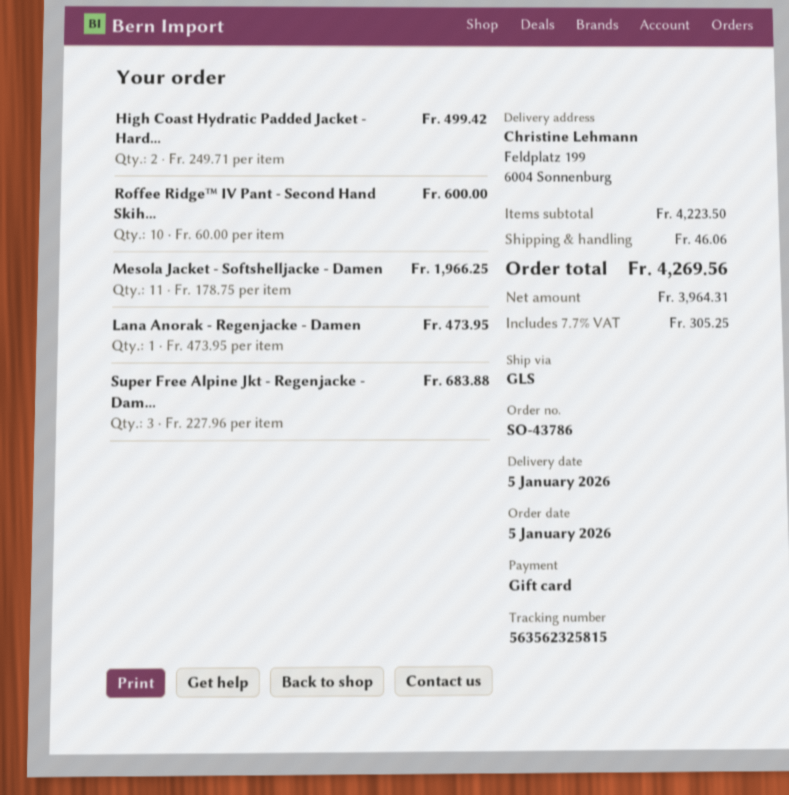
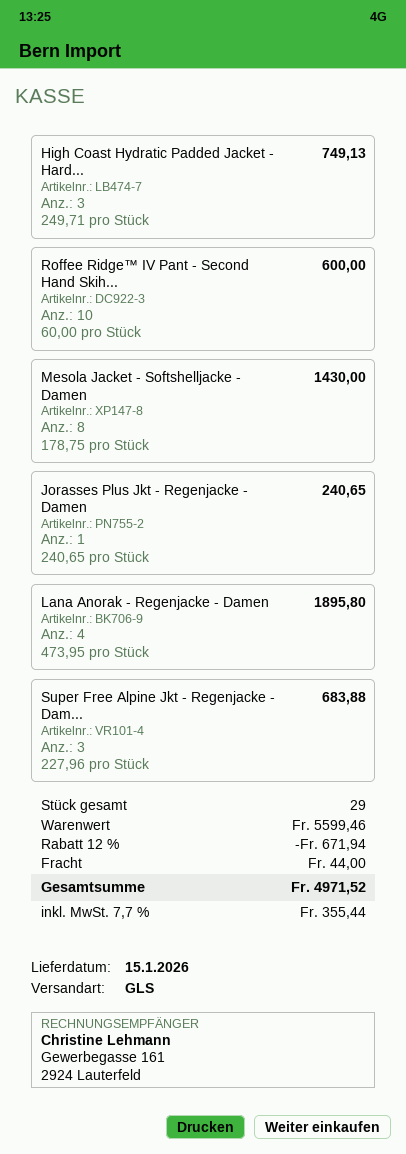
delivery date: 2026-01-05 -> 2026-01-15
High Coast Hydratic Padded Jacket - Hard...: 2 x 249.71 = 499.42 -> 3 x 249.71 = 749.13
Mesola Jacket - Softshelljacke - Damen: 11 x 178.75 = 1966.25 -> 8 x 178.75 = 1430.00
Lana Anorak - Regenjacke - Damen: 1 x 473.95 = 473.95 -> 4 x 473.95 = 1895.80
Jorasses Plus Jkt - Regenjacke - Damen: none -> 1 x 240.65 = 240.65
subtotal: 4223.50 -> 5599.46
discount: none -> 12% = 671.94
shipping: 46.06 -> 44.00
tax: 7.7% = 305.25 -> 7.7% = 355.44
total: 4269.56 -> 4971.52

